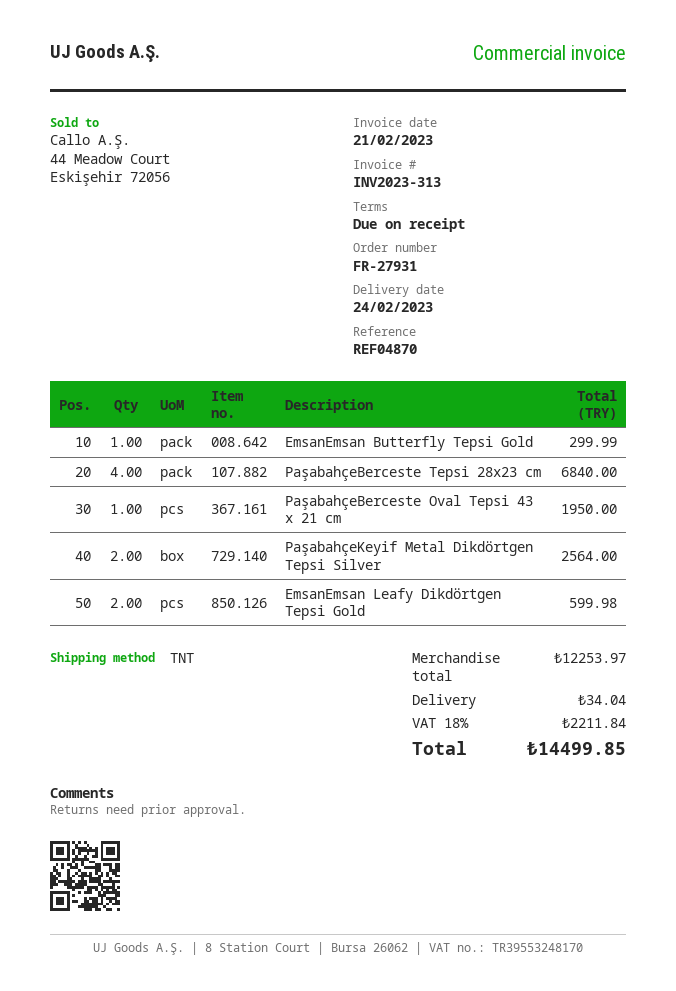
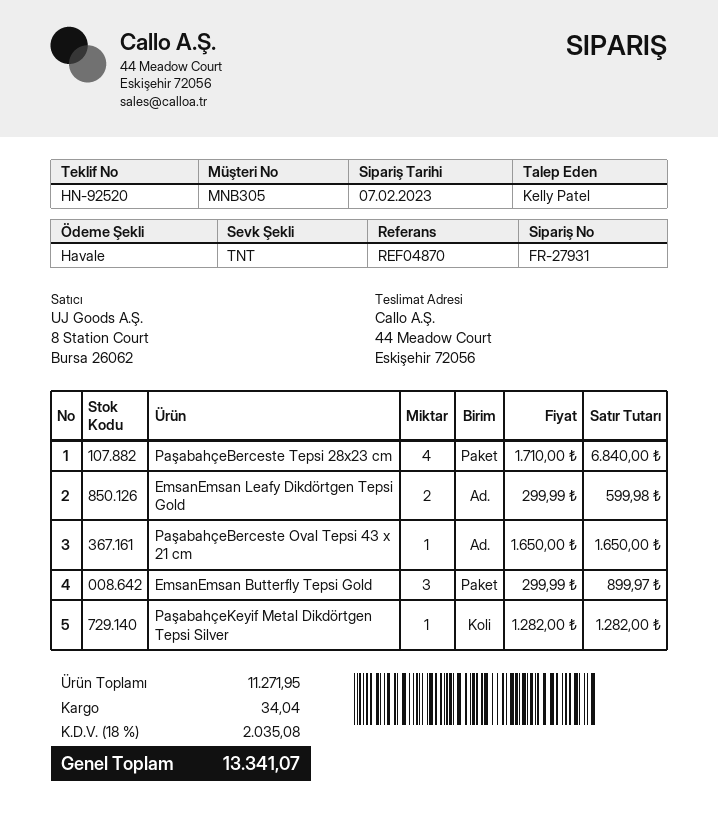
EmsanEmsan Butterfly Tepsi Gold: 1 for 299.99 -> 3 for 899.97
PaşabahçeBerceste Oval Tepsi 43 x 21 cm: 1 for 1950.00 -> 1 for 1650.00
PaşabahçeKeyif Metal Dikdörtgen Tepsi Silver: 2 for 2564.00 -> 1 for 1282.00
subtotal: 12253.97 -> 11271.95
tax: 18% = 2211.84 -> 18% = 2035.08
total: 14499.85 -> 13341.07

